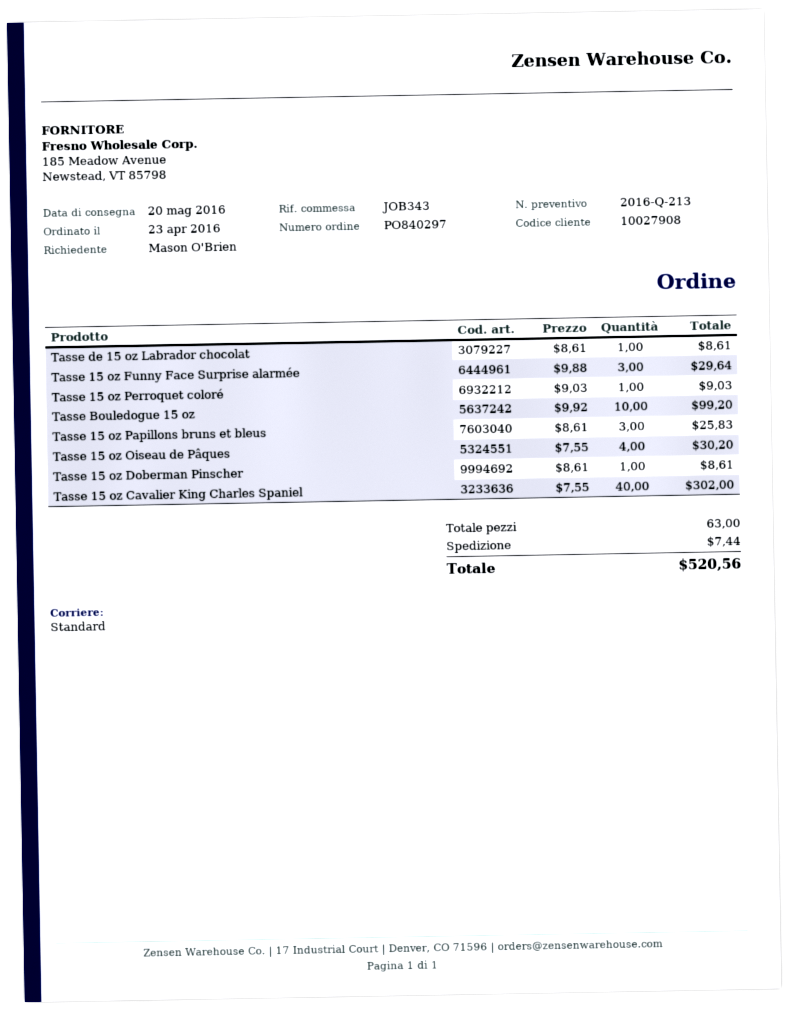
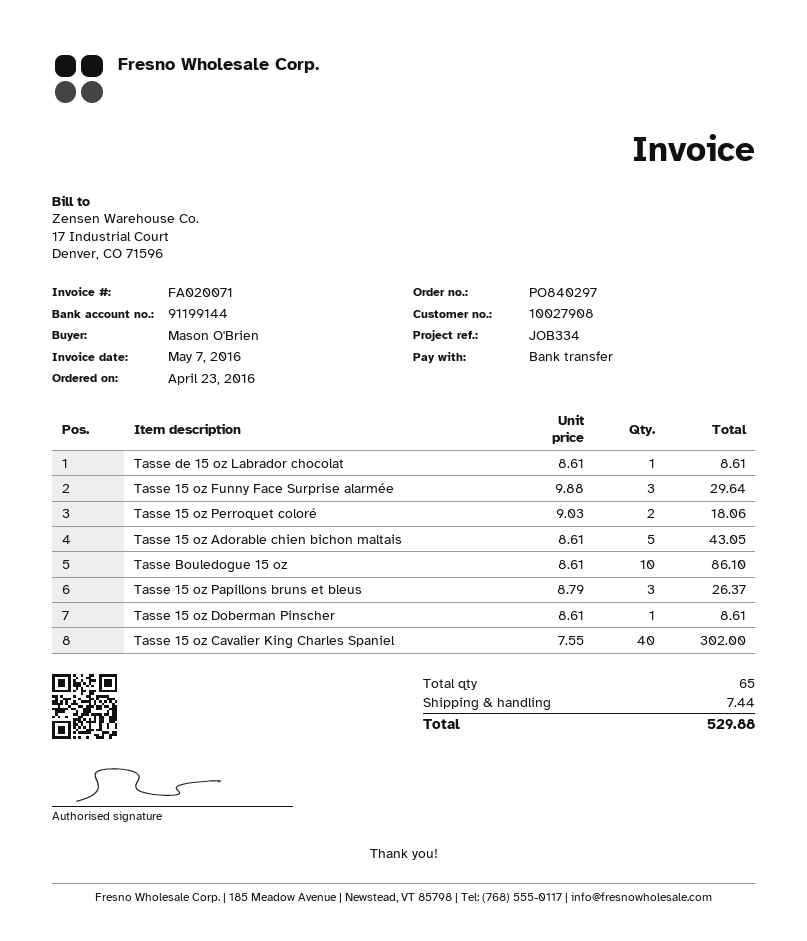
reference: JOB343 -> JOB334
Tasse 15 oz Perroquet coloré: 1 x 9.03 = 9.03 -> 2 x 9.03 = 18.06
Tasse Bouledogue 15 oz: 10 x 9.92 = 99.20 -> 10 x 8.61 = 86.10
Tasse 15 oz Papillons bruns et bleus: 3 x 8.61 = 25.83 -> 3 x 8.79 = 26.37
Tasse 15 oz Oiseau de Pâques: 4 x 7.55 = 30.20 -> none
Tasse 15 oz Adorable chien bichon maltais: none -> 5 x 8.61 = 43.05
total quantity: 63 -> 65
total: 520.56 -> 529.88

